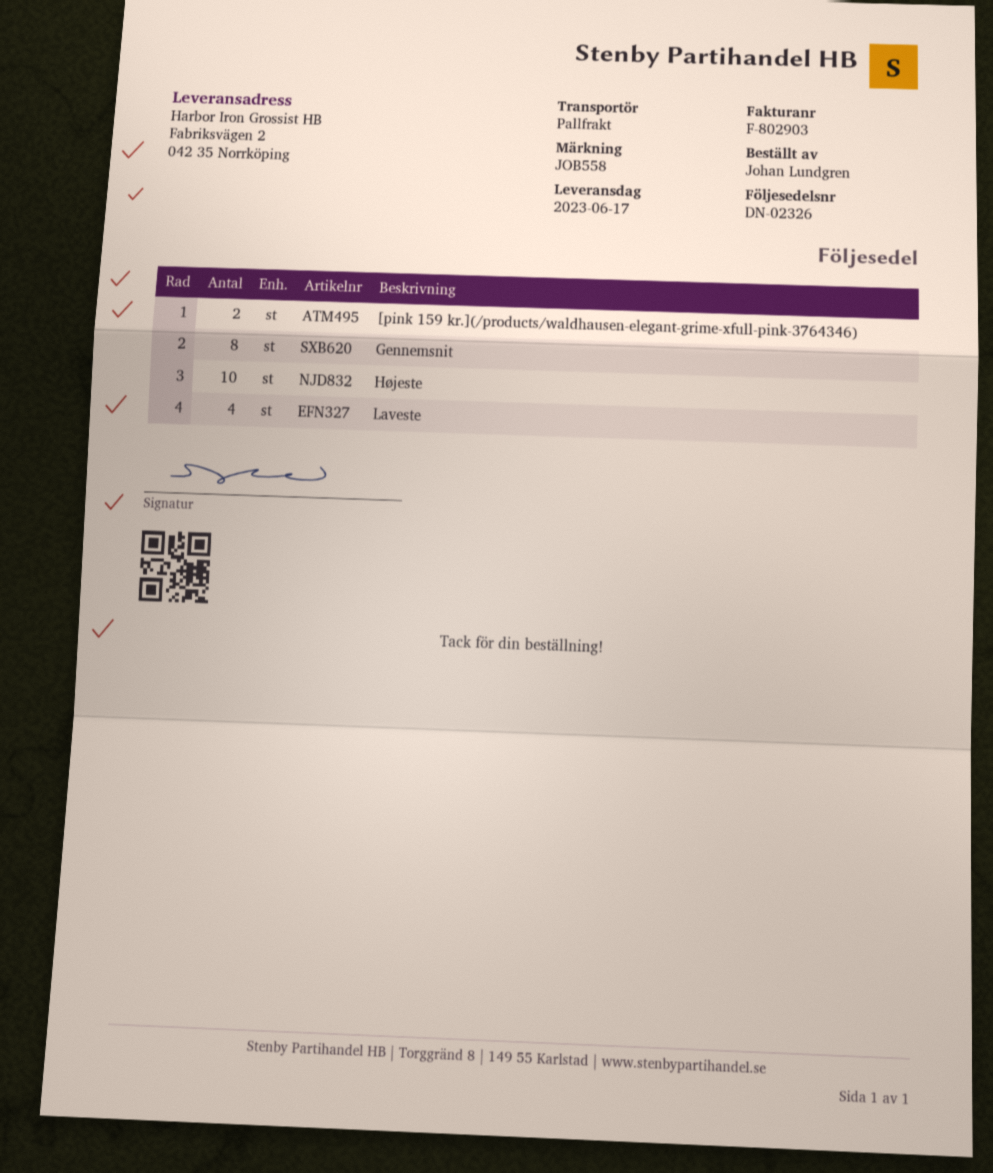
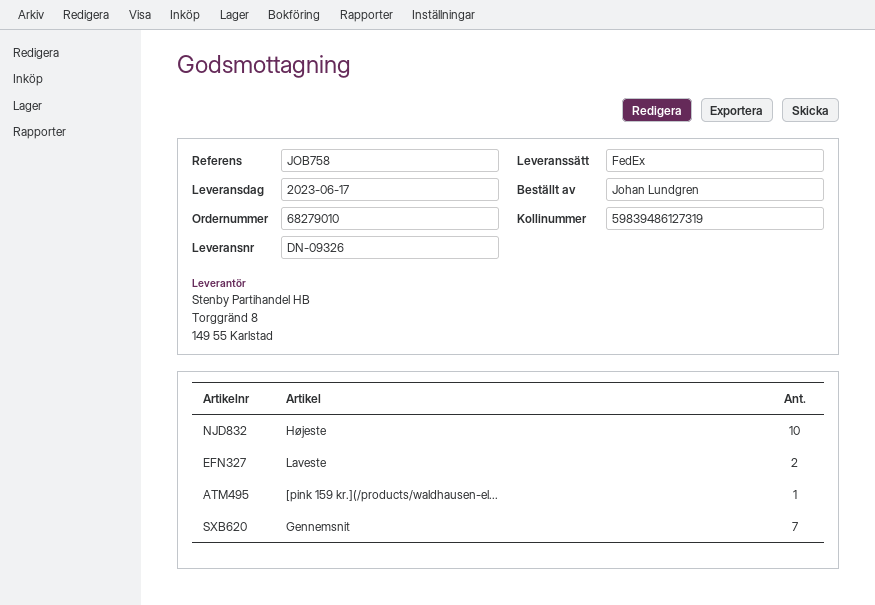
delivery note number: DN-02326 -> DN-09326
reference: JOB558 -> JOB758
shipping method: pallet freight -> FedEx
[pink 159 kr.](/products/waldhausen-elegant-grime-xfull-pink-3764346): 2 -> 1
Gennemsnit: 8 -> 7
Laveste: 4 -> 2

